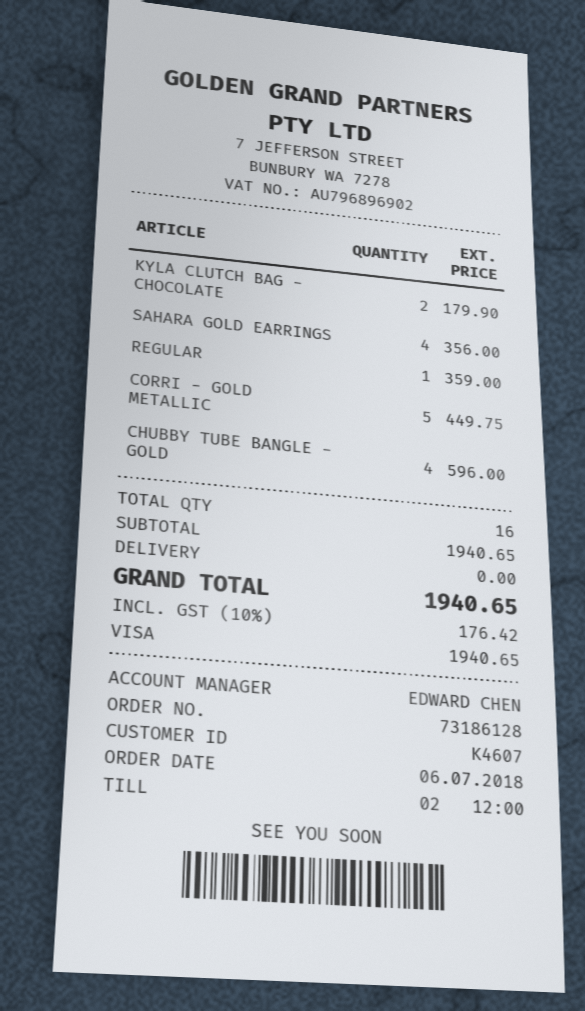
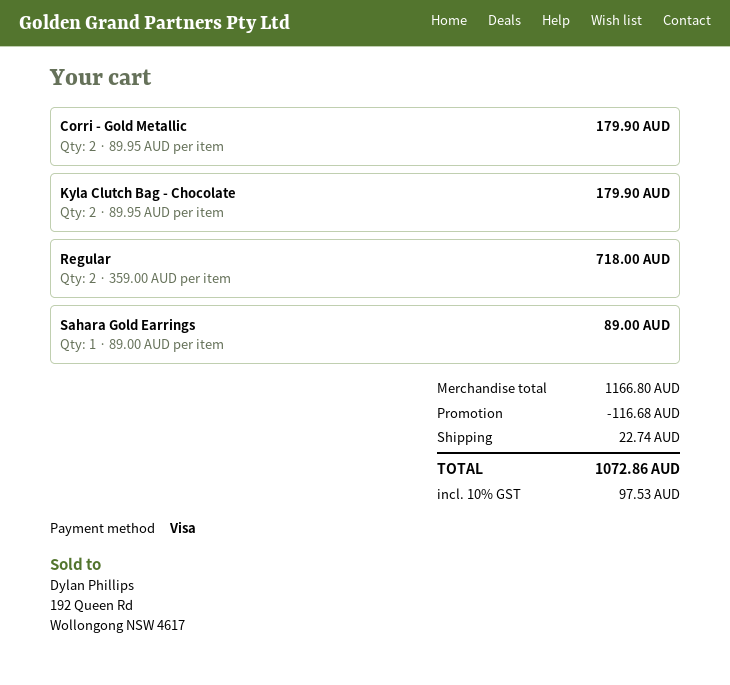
SAHARA GOLD EARRINGS: 4 for 356.00 -> 1 for 89.00
REGULAR: 1 for 359.00 -> 2 for 718.00
CORRI - GOLD METALLIC: 5 for 449.75 -> 2 for 179.90
CHUBBY TUBE BANGLE - GOLD: 4 for 596.00 -> none
subtotal: 1940.65 -> 1166.80
discount: none -> 116.68
shipping: 0.00 -> 22.74
tax: 10% = 176.42 -> 10% = 97.53
total: 1940.65 -> 1072.86

